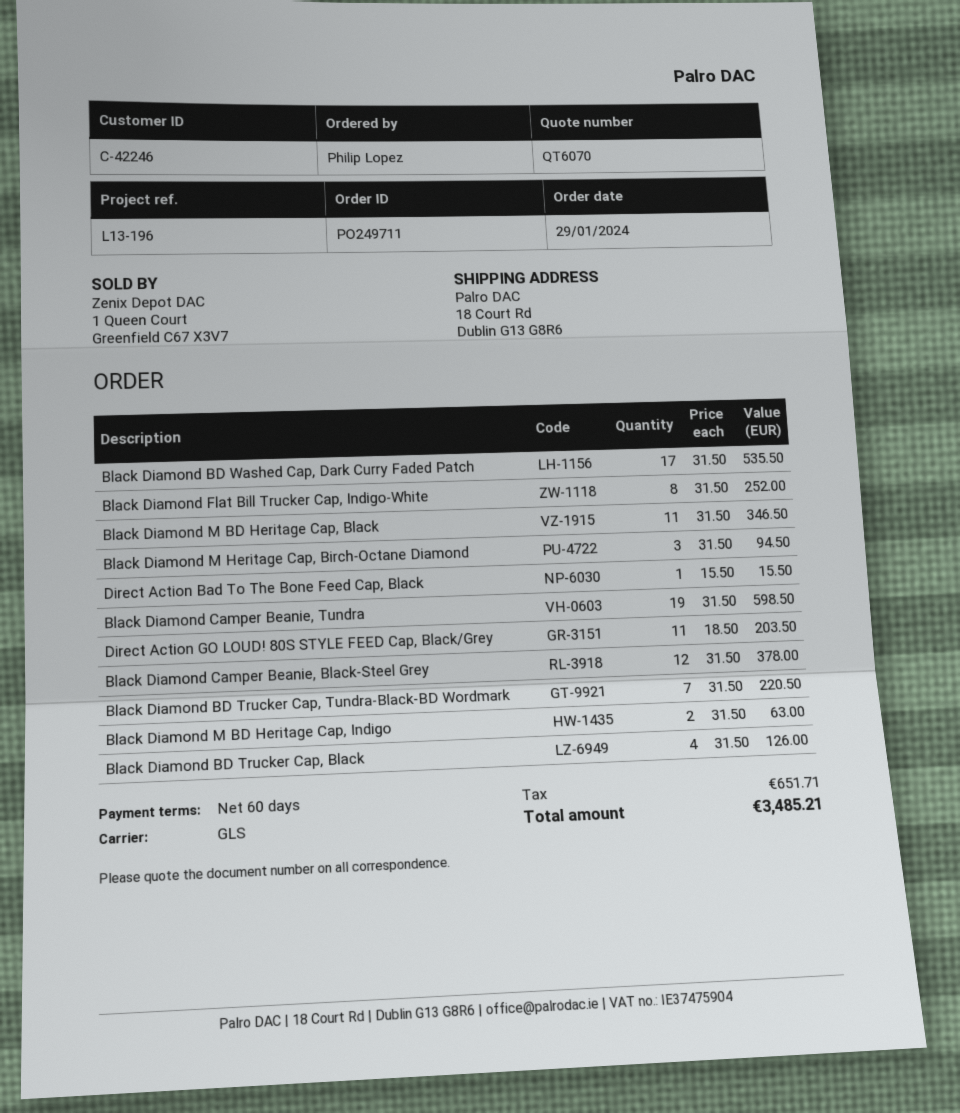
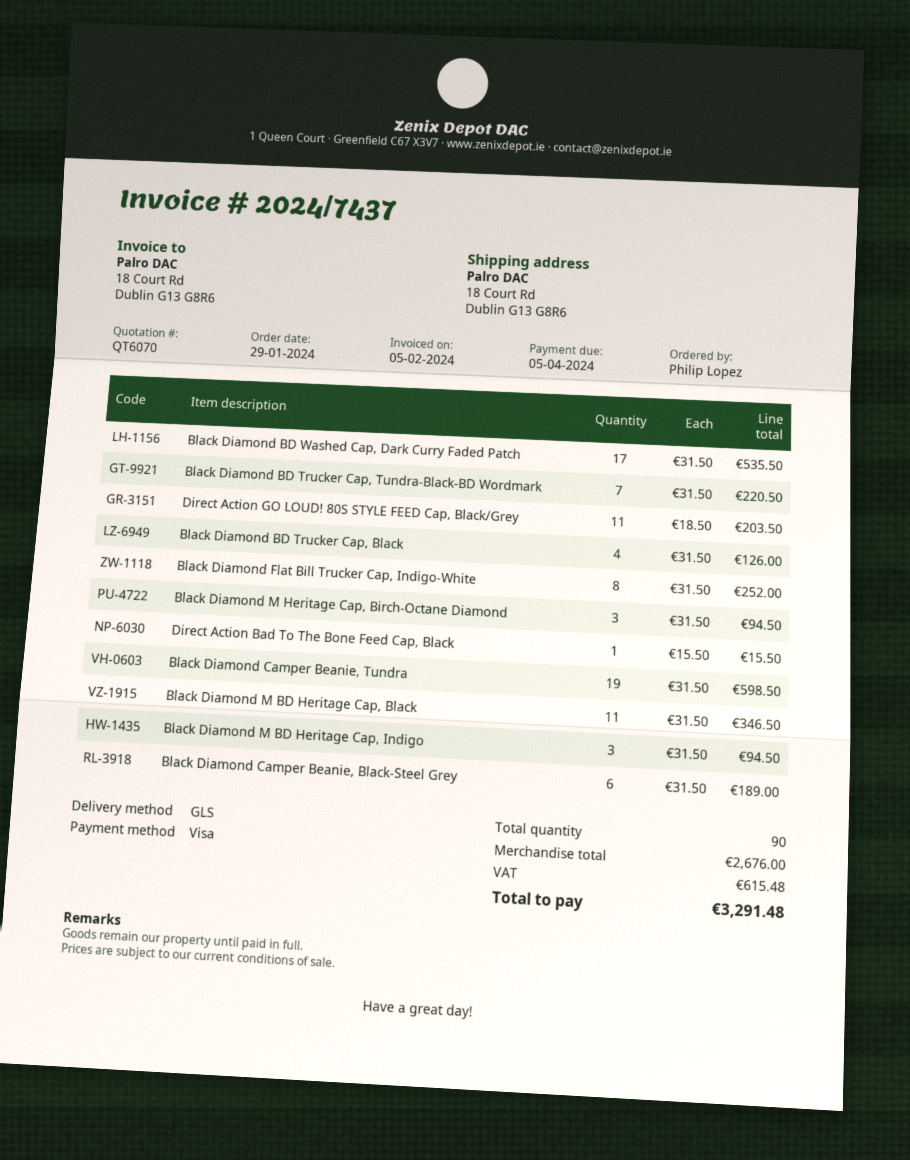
Black Diamond Camper Beanie, Black-Steel Grey: 12 x 31.50 = 378.00 -> 6 x 31.50 = 189.00
Black Diamond M BD Heritage Cap, Indigo: 2 x 31.50 = 63.00 -> 3 x 31.50 = 94.50
tax: 651.71 -> 615.48
total: 3485.21 -> 3291.48

